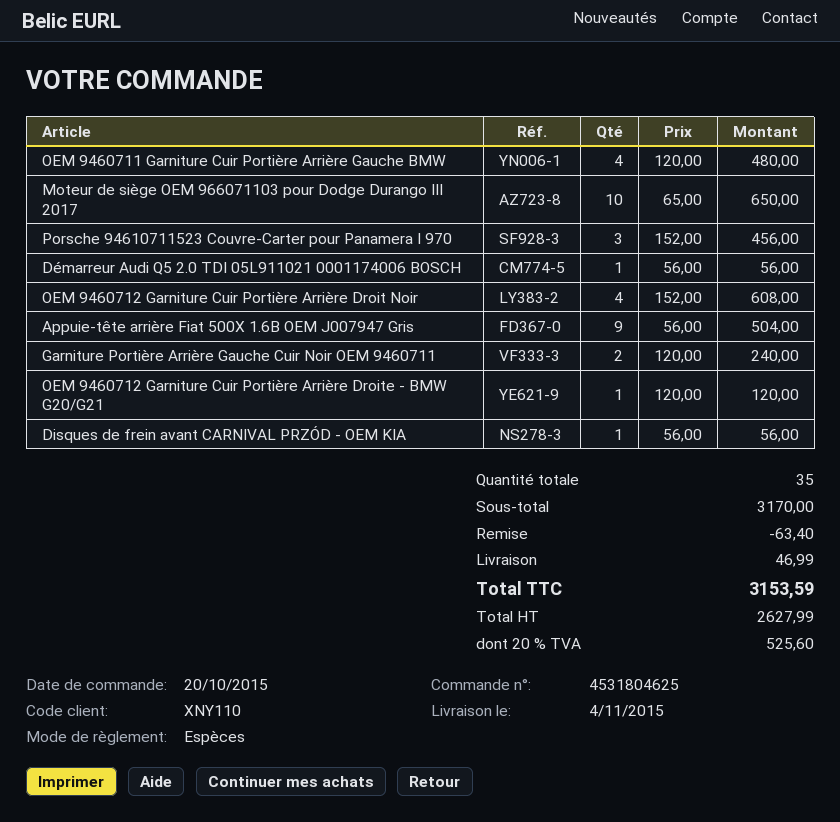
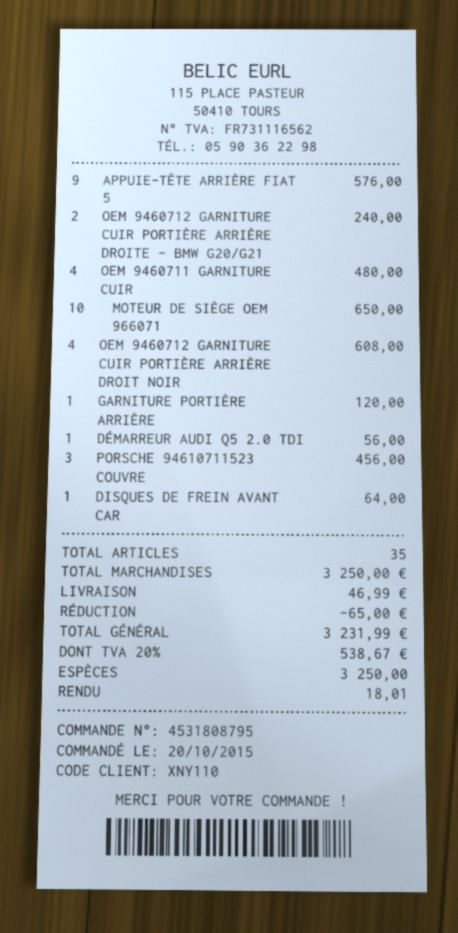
order number: 4531804625 -> 4531808795
Appuie-tête arrière Fiat 500X 1.6B OEM J007947 Gris: 9 for 504.00 -> 9 for 576.00
Garniture Portière Arrière Gauche Cuir Noir OEM 9460711: 2 for 240.00 -> 1 for 120.00
OEM 9460712 Garniture Cuir Portière Arrière Droite - BMW G20/G21: 1 for 120.00 -> 2 for 240.00
Disques de frein avant CARNIVAL PRZÓD - OEM KIA: 1 for 56.00 -> 1 for 64.00
subtotal: 3170.00 -> 3250.00
discount: 63.40 -> 65.00
tax: 20% = 525.60 -> 20% = 538.67
total: 3153.59 -> 3231.99

